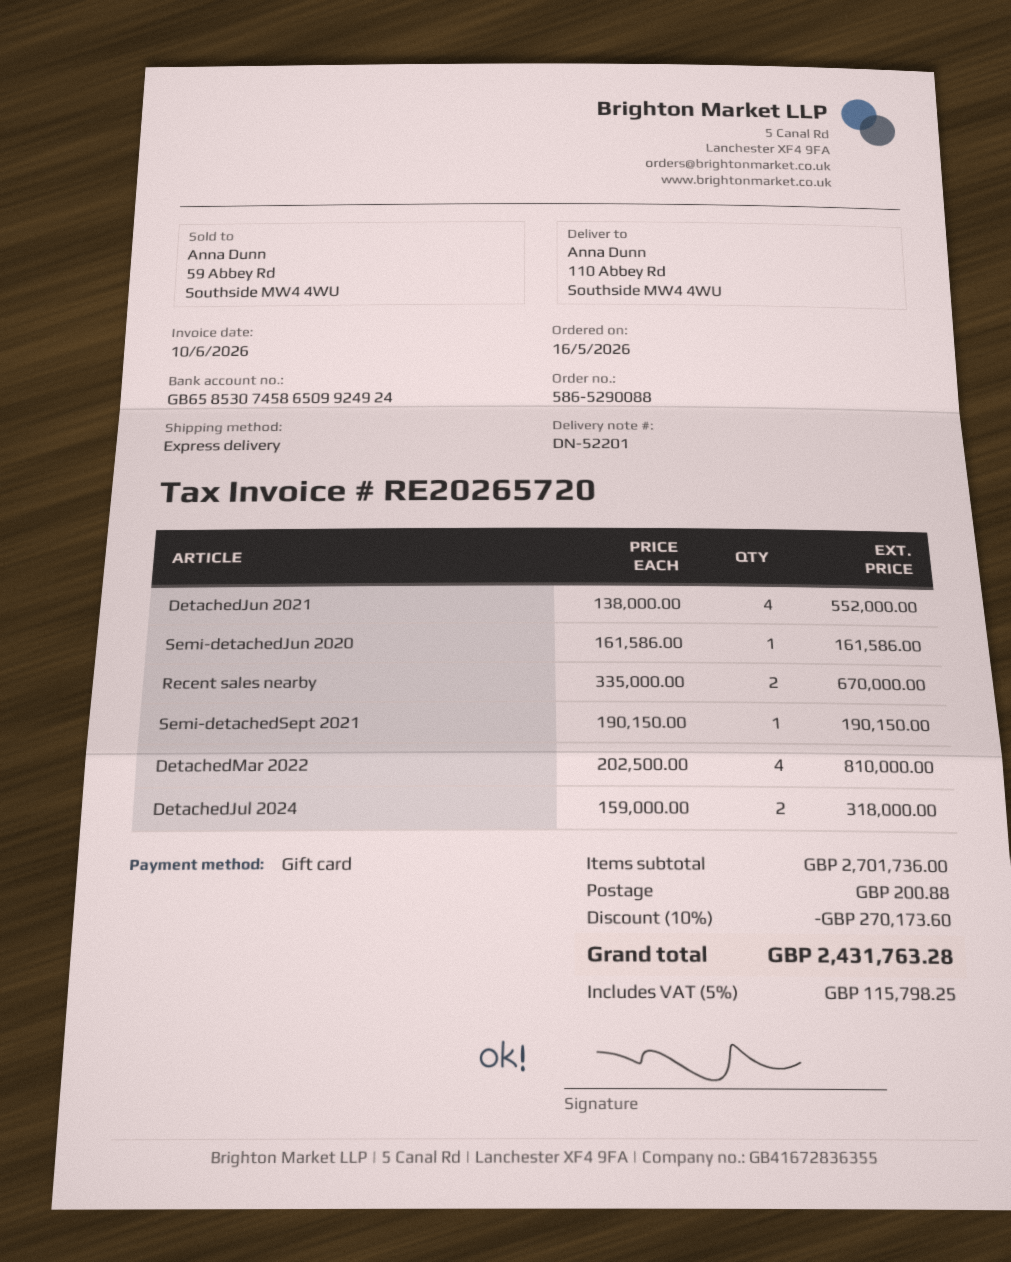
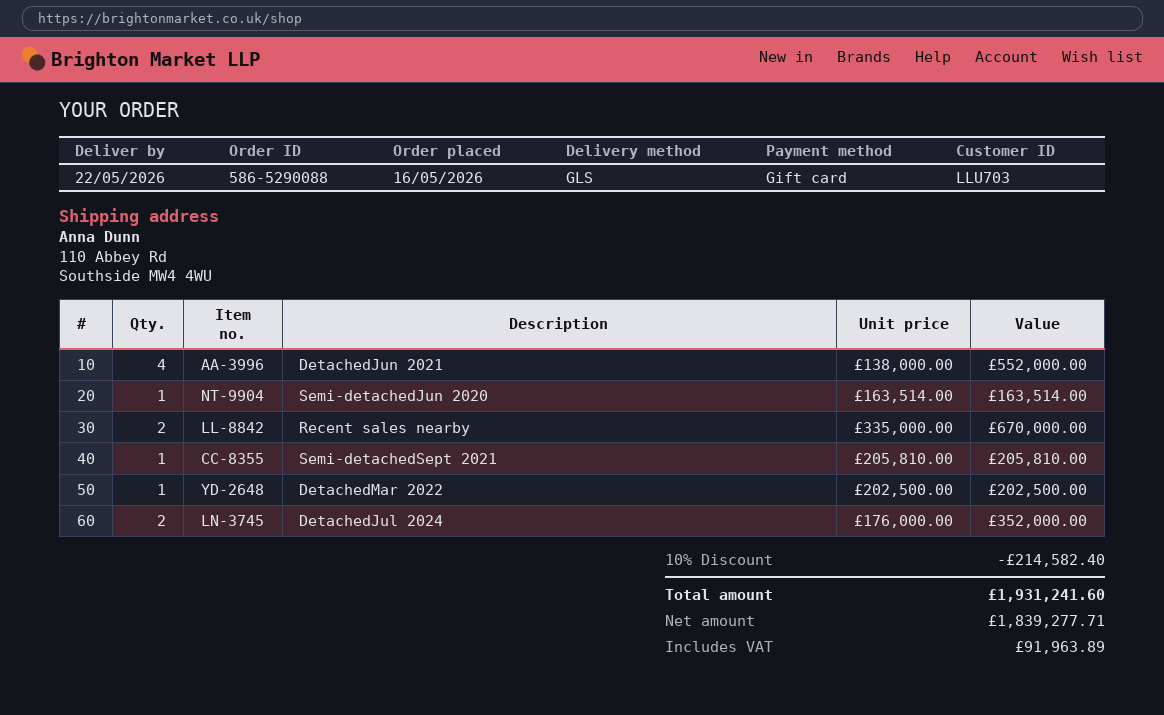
shipping method: express -> GLS
Semi-detachedJun 2020: 1 x 161586.00 = 161586.00 -> 1 x 163514.00 = 163514.00
Semi-detachedSept 2021: 1 x 190150.00 = 190150.00 -> 1 x 205810.00 = 205810.00
DetachedMar 2022: 4 x 202500.00 = 810000.00 -> 1 x 202500.00 = 202500.00
DetachedJul 2024: 2 x 159000.00 = 318000.00 -> 2 x 176000.00 = 352000.00
discount: 10% = 270173.60 -> 10% = 214582.40
shipping: 200.88 -> none
tax: 115798.25 -> 91963.89
total: 2431763.28 -> 1931241.60

